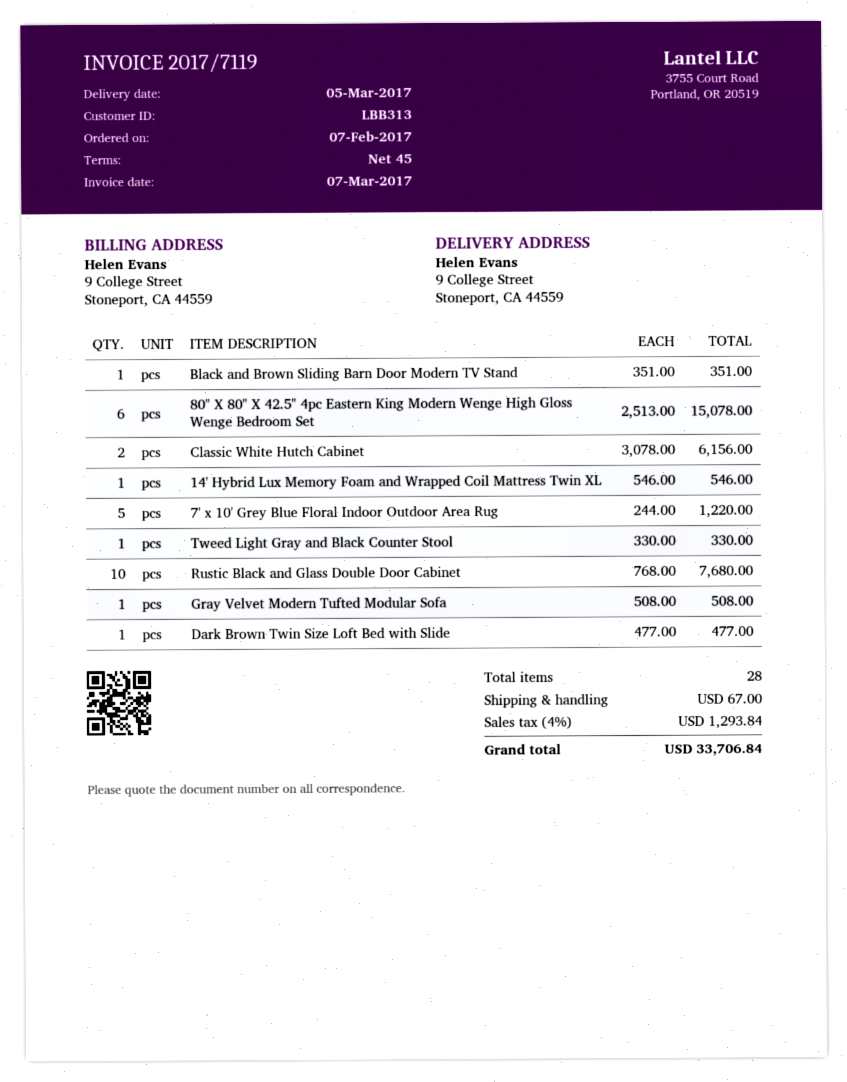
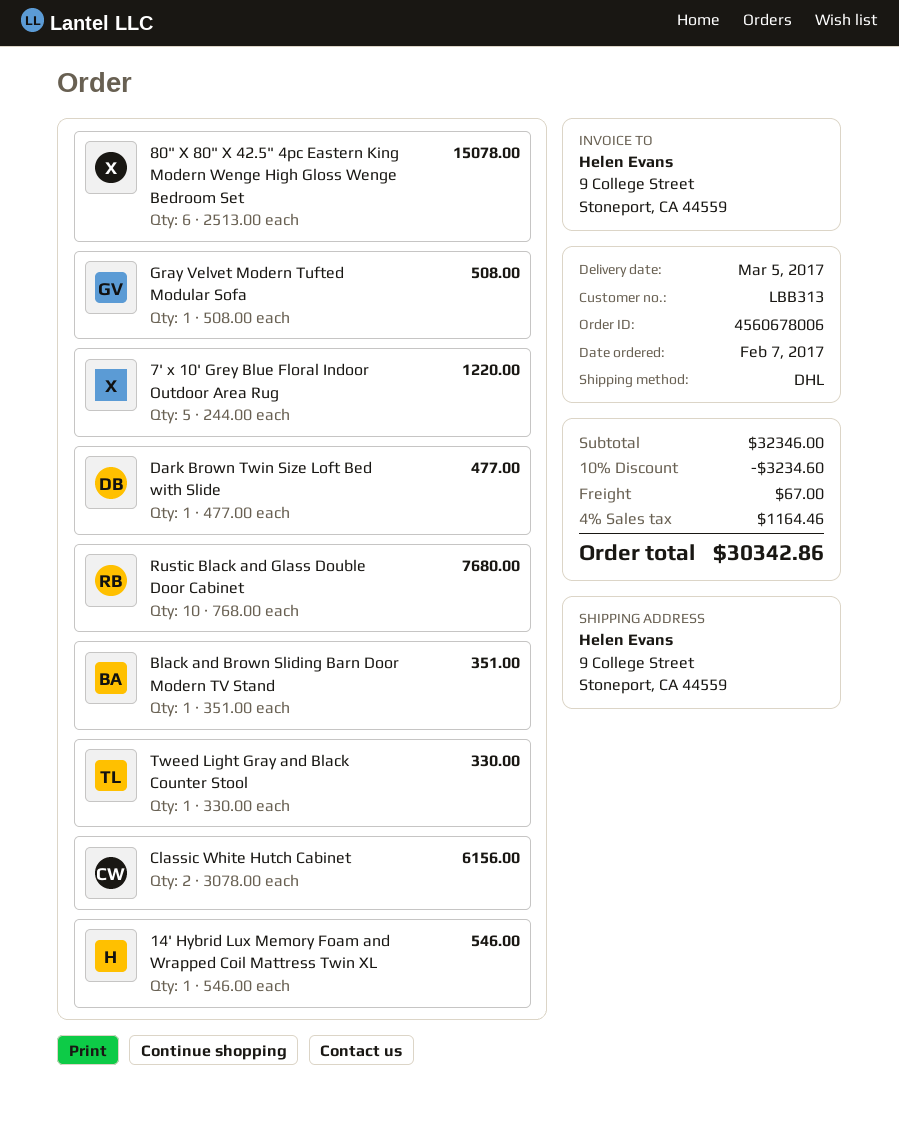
discount: none -> 10% = 3234.60
tax: 4% = 1293.84 -> 4% = 1164.46
total: 33706.84 -> 30342.86

